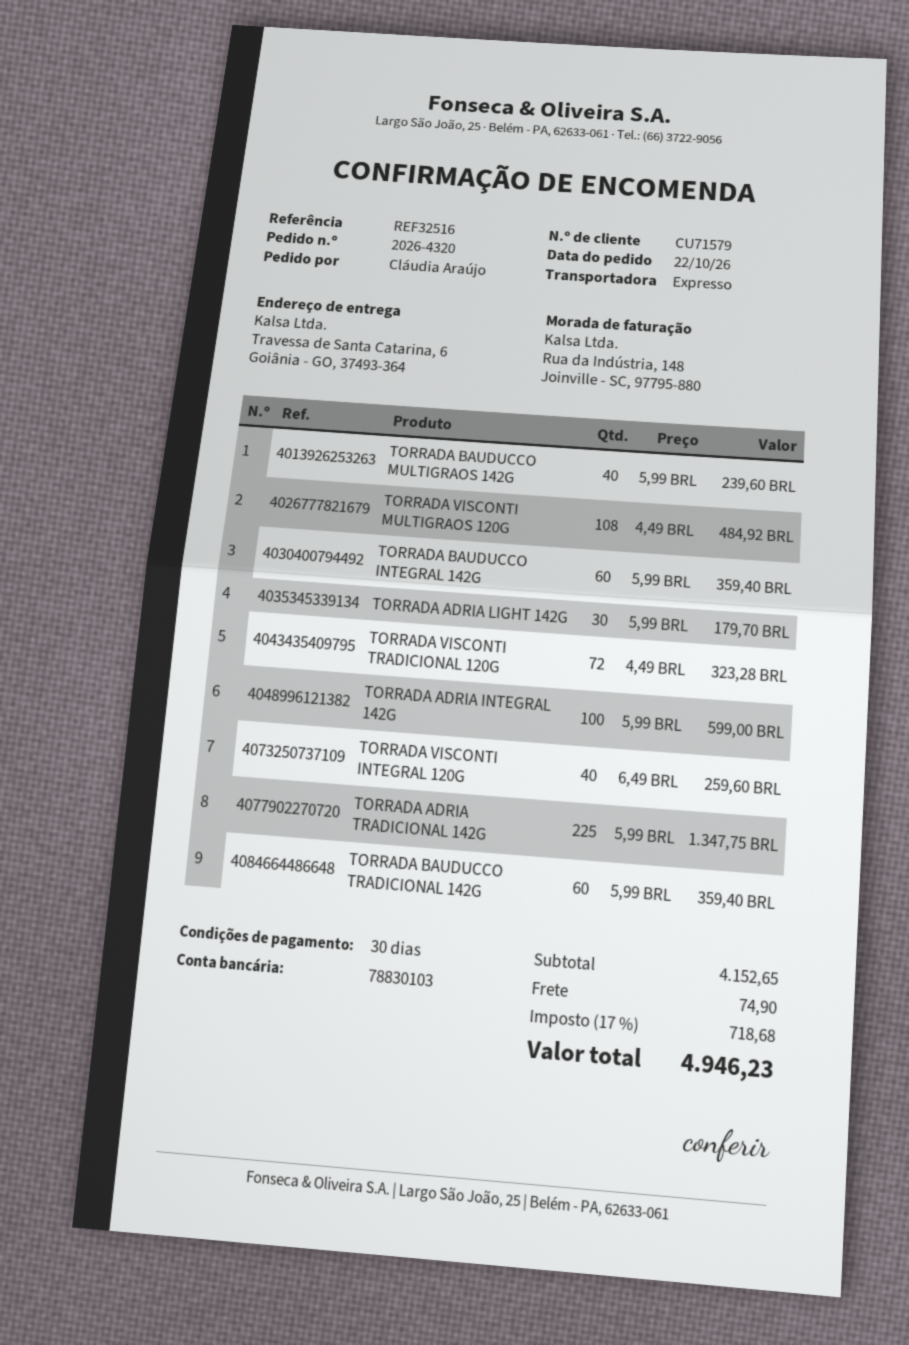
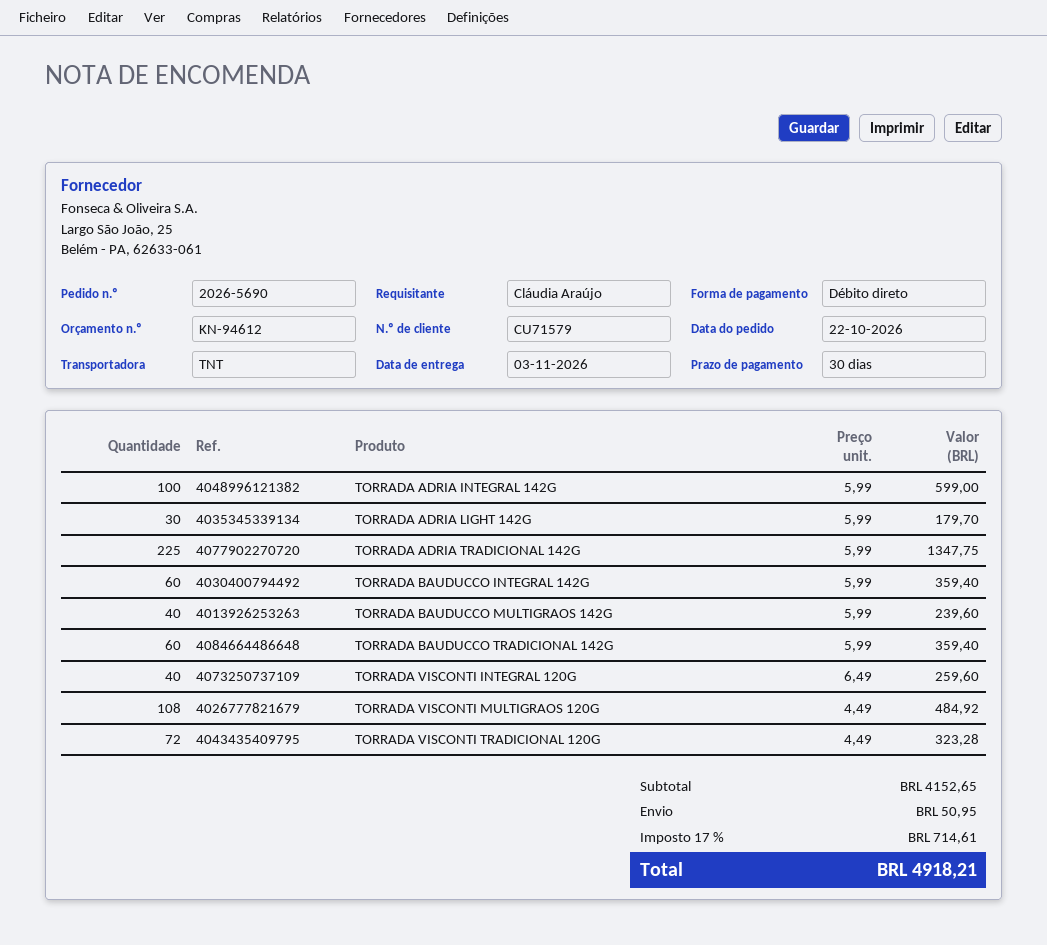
order number: 2026-4320 -> 2026-5690
shipping method: express -> TNT
shipping: 74.90 -> 50.95
tax: 17% = 718.68 -> 17% = 714.61
total: 4946.23 -> 4918.21

